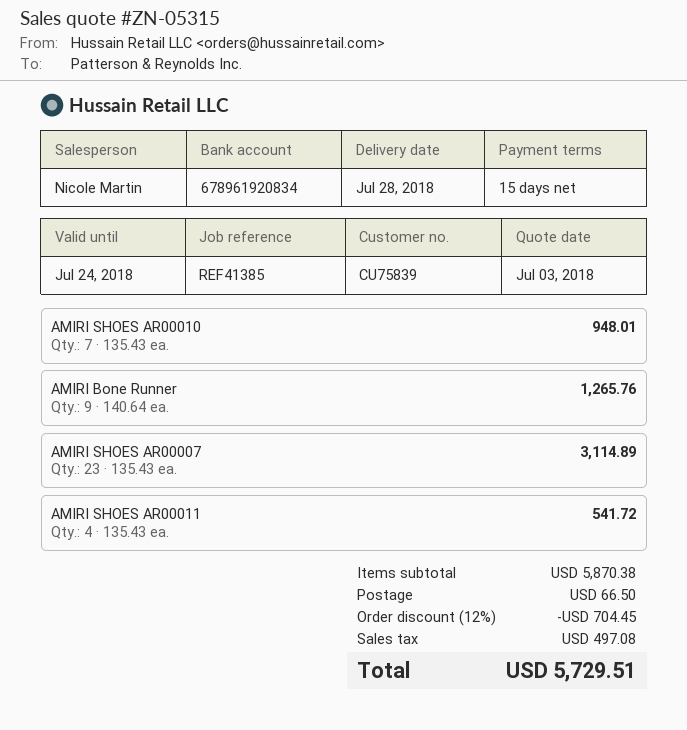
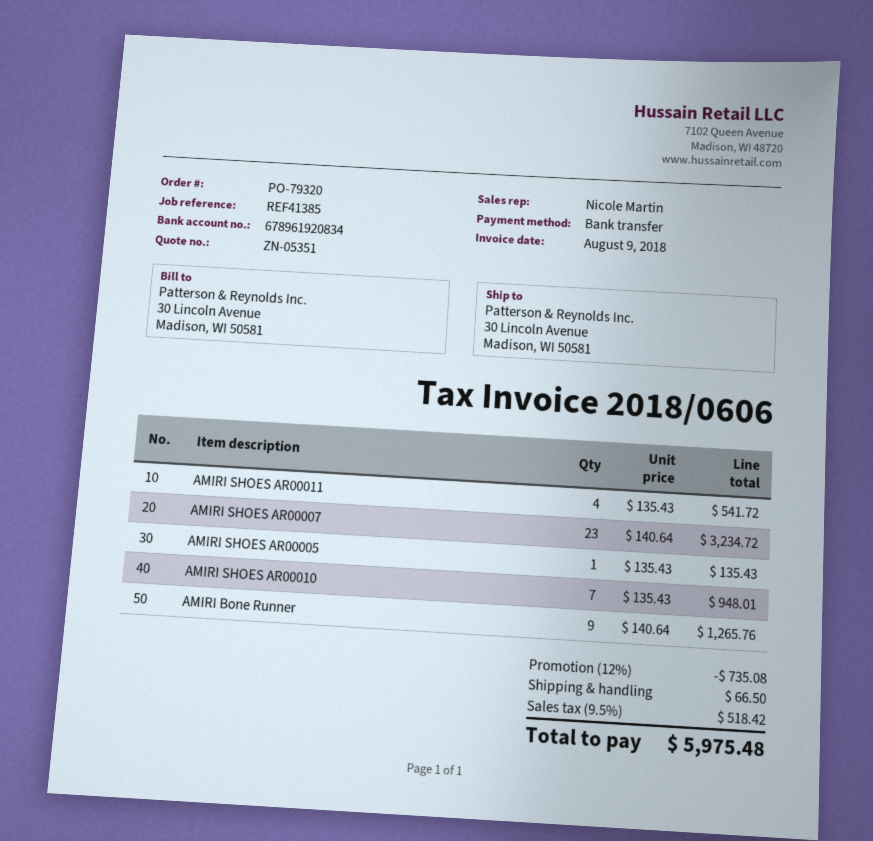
quote number: ZN-05315 -> ZN-05351
AMIRI SHOES AR00007: 23 x 135.43 = 3114.89 -> 23 x 140.64 = 3234.72
AMIRI SHOES AR00005: none -> 1 x 135.43 = 135.43
discount: 12% = 704.45 -> 12% = 735.08
tax: 497.08 -> 518.42
total: 5729.51 -> 5975.48

